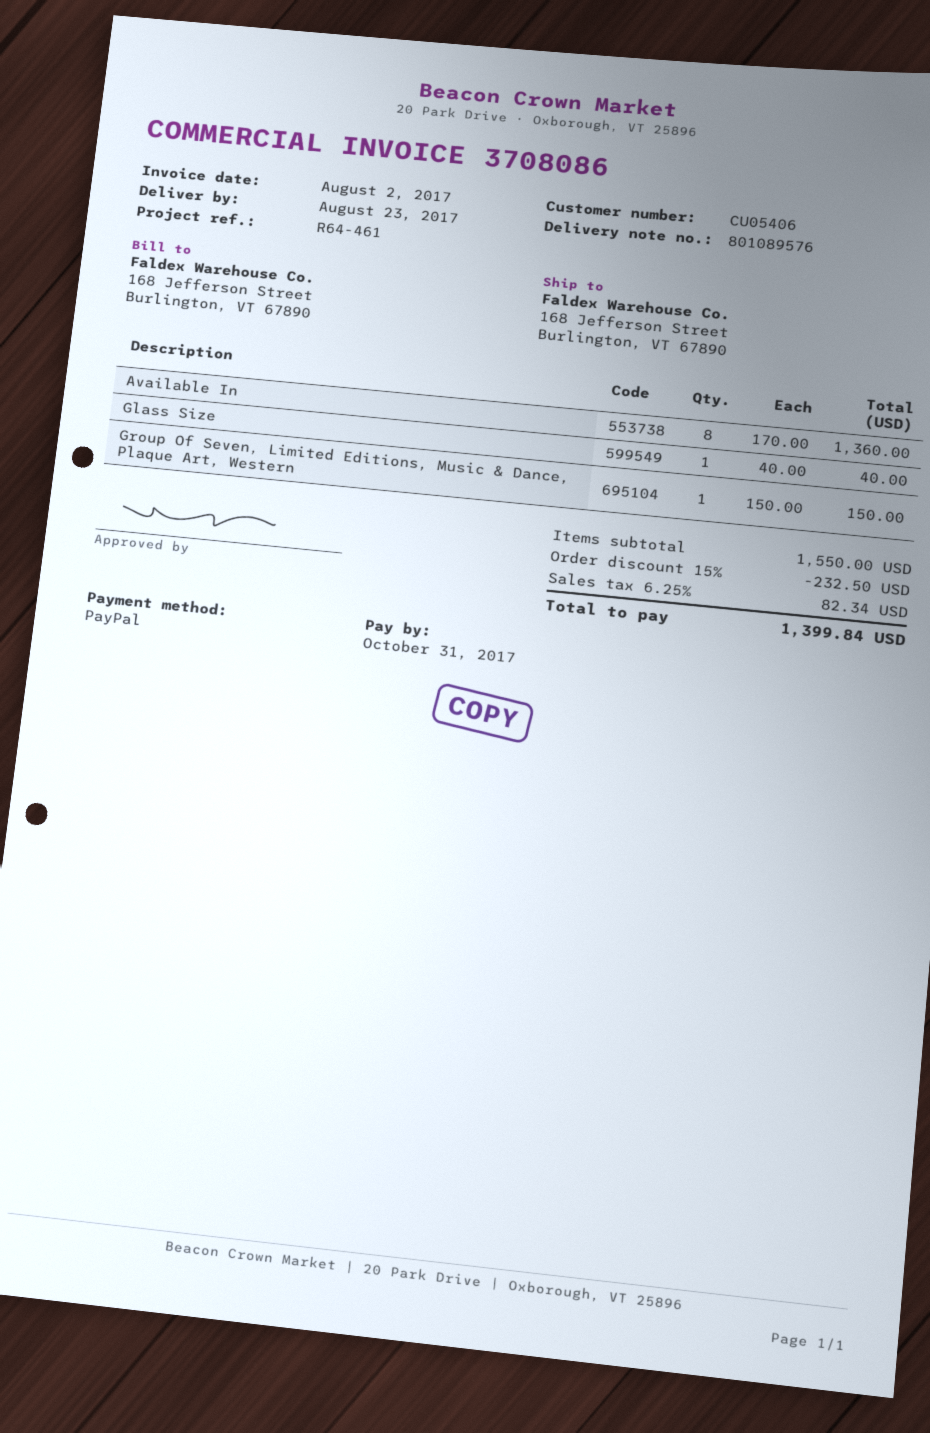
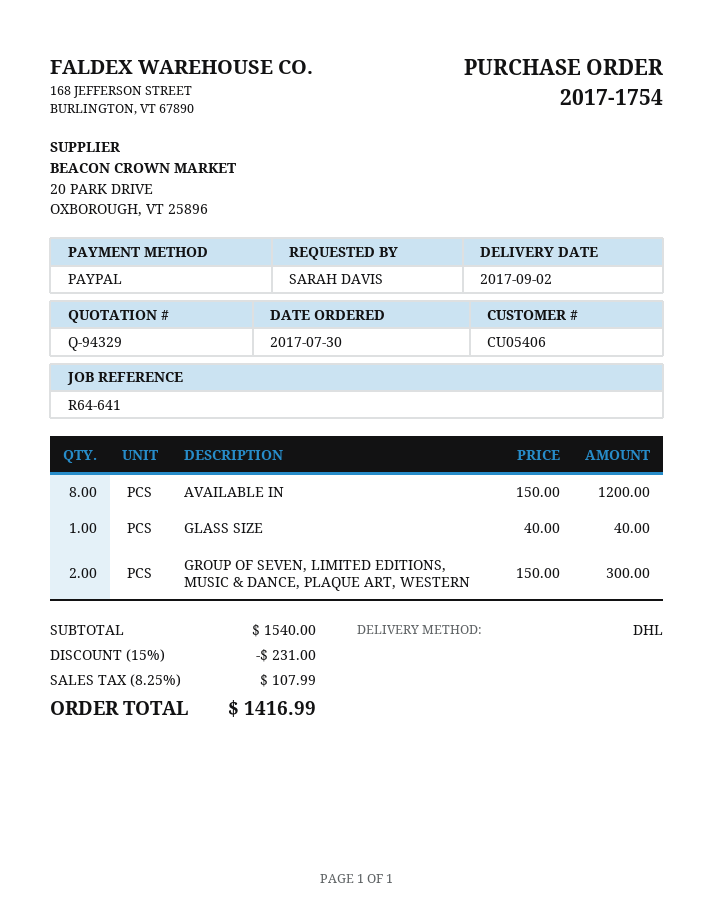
delivery date: 2017-08-23 -> 2017-09-02
reference: R64-461 -> R64-641
Available In: 8 x 170.00 = 1360.00 -> 8 x 150.00 = 1200.00
Group Of Seven, Limited Editions, Music & Dance, Plaque Art, Western: 1 x 150.00 = 150.00 -> 2 x 150.00 = 300.00
subtotal: 1550.00 -> 1540.00
discount: 15% = 232.50 -> 15% = 231.00
tax: 6.25% = 82.34 -> 8.25% = 107.99
total: 1399.84 -> 1416.99

